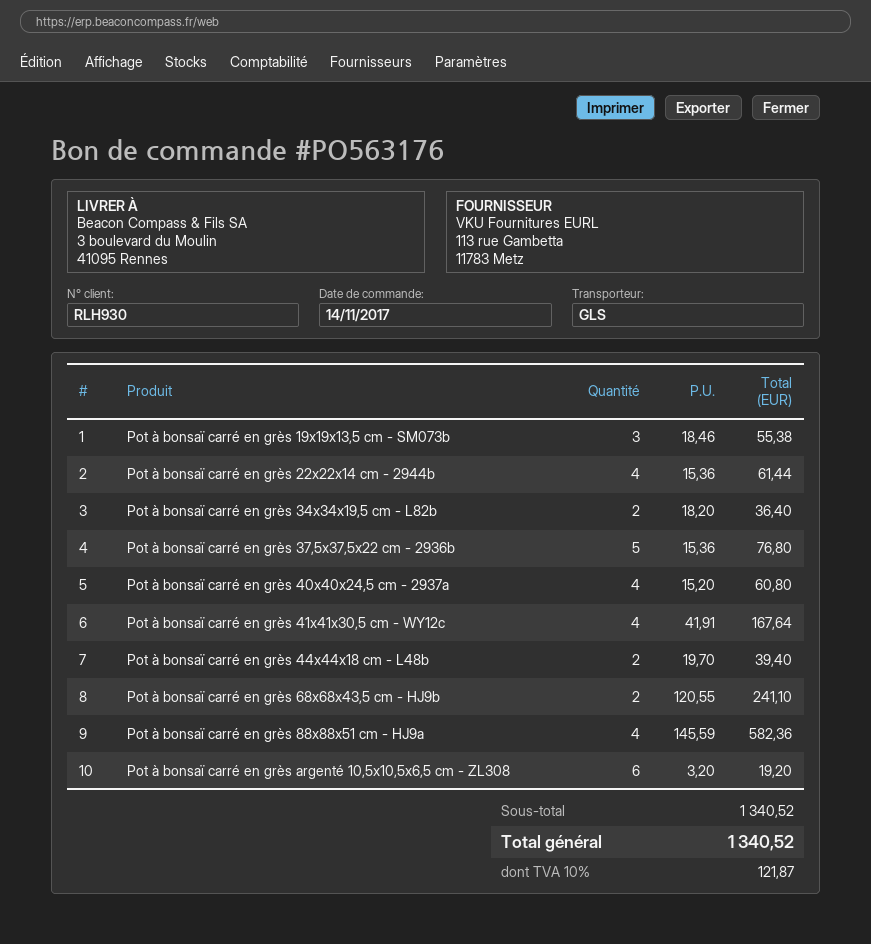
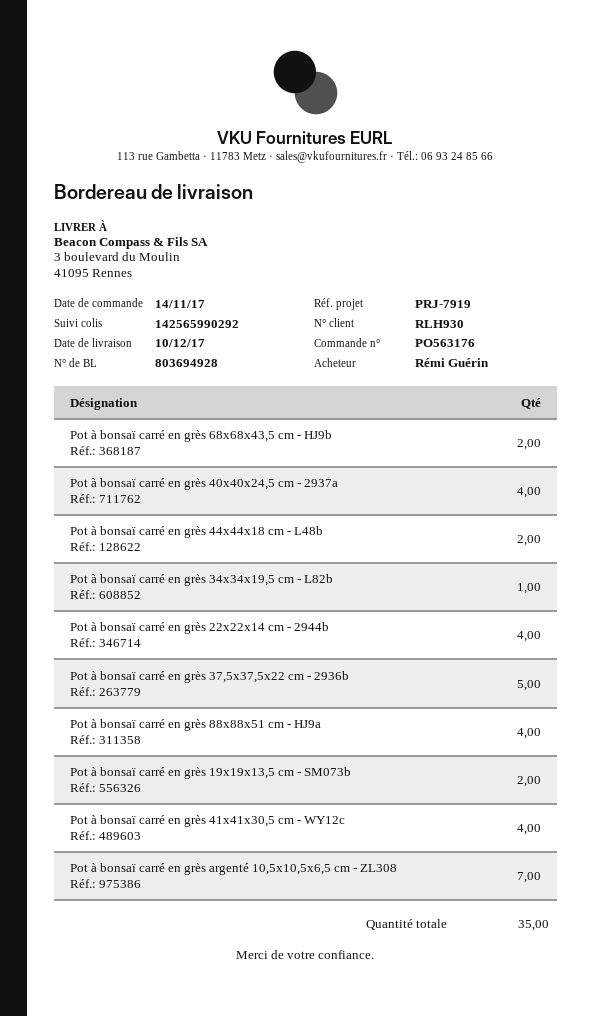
Pot à bonsaï carré en grès 19x19x13,5 cm - SM073b: 3 -> 2
Pot à bonsaï carré en grès 34x34x19,5 cm - L82b: 2 -> 1
Pot à bonsaï carré en grès argenté 10,5x10,5x6,5 cm - ZL308: 6 -> 7

